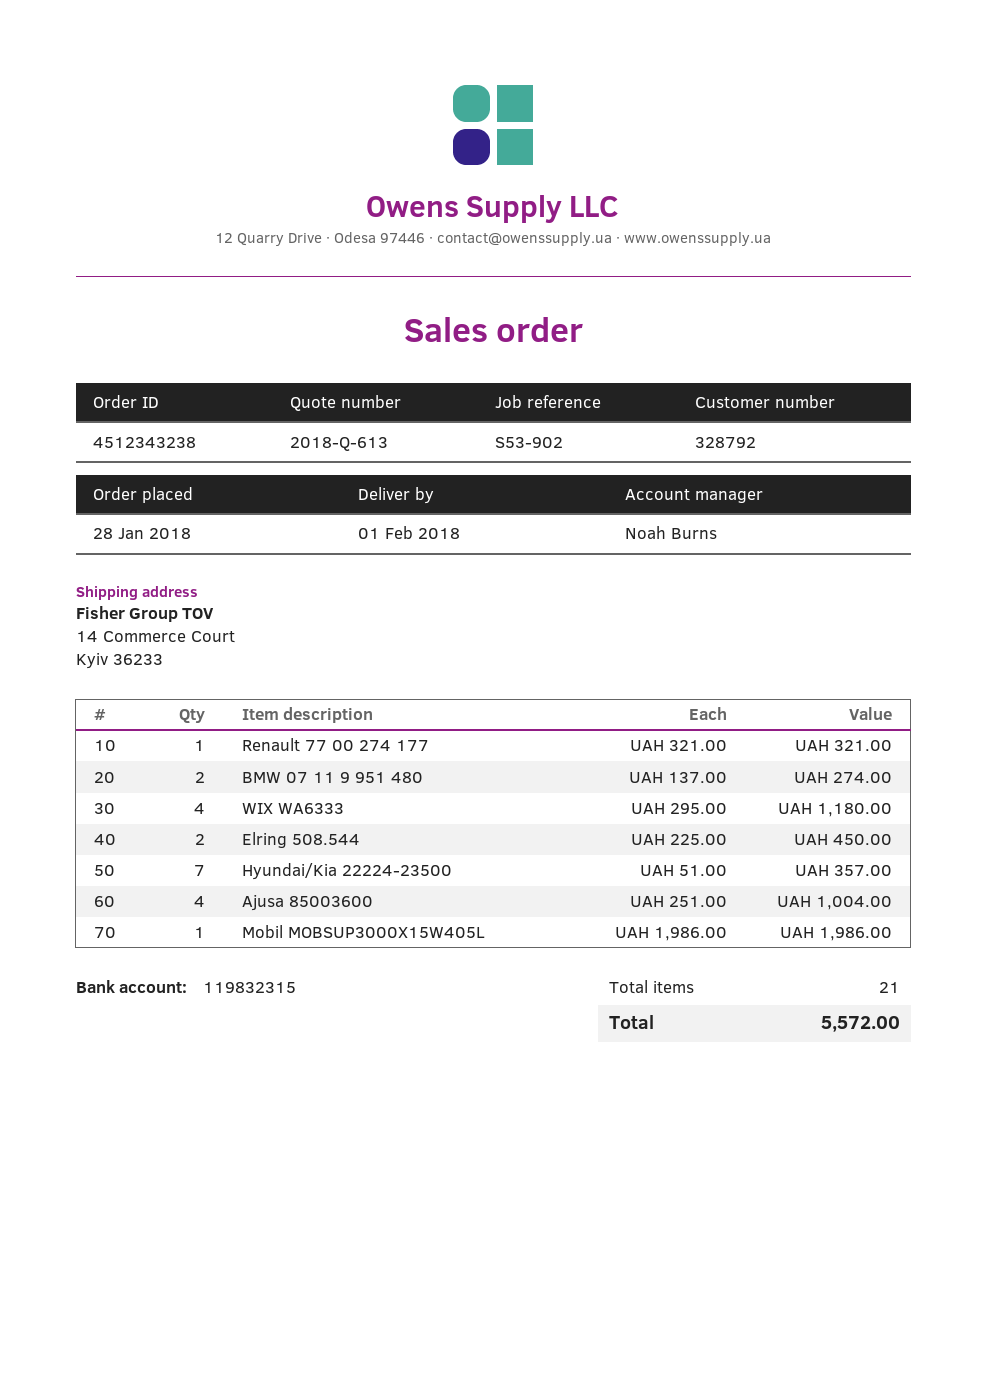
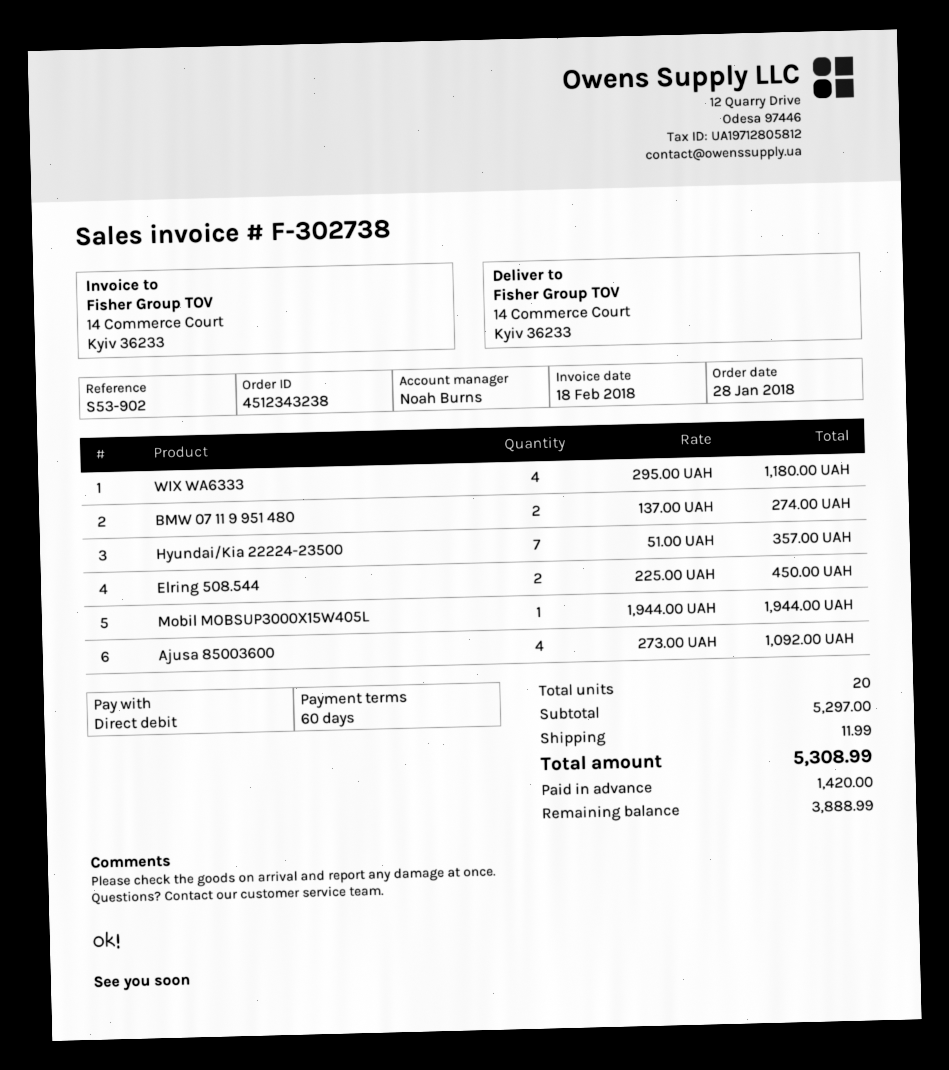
Renault 77 00 274 177: 1 x 321.00 = 321.00 -> none
Ajusa 85003600: 4 x 251.00 = 1004.00 -> 4 x 273.00 = 1092.00
Mobil MOBSUP3000X15W405L: 1 x 1986.00 = 1986.00 -> 1 x 1944.00 = 1944.00
total quantity: 21 -> 20
shipping: none -> 11.99
total: 5572.00 -> 5308.99

